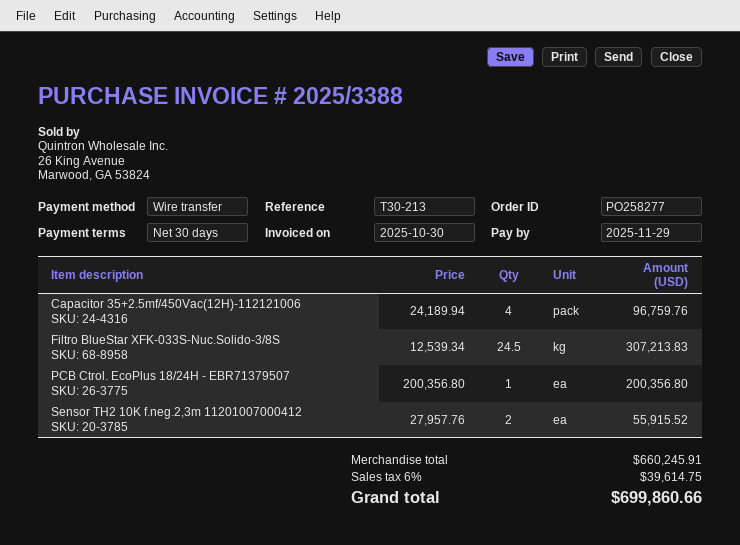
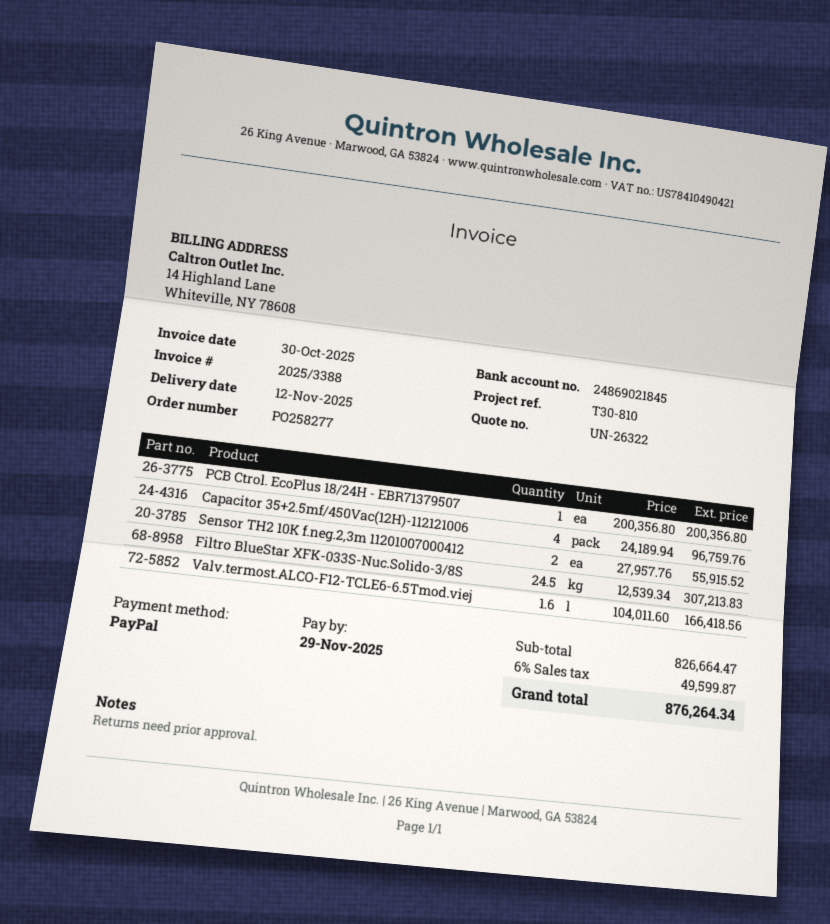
reference: T30-213 -> T30-810
payment method: bank transfer -> PayPal
Valv.termost.ALCO-F12-TCLE6-6.5Tmod.viej: none -> 1.6 x 104011.60 = 166418.56
subtotal: 660245.91 -> 826664.47
tax: 6% = 39614.75 -> 6% = 49599.87
total: 699860.66 -> 876264.34

